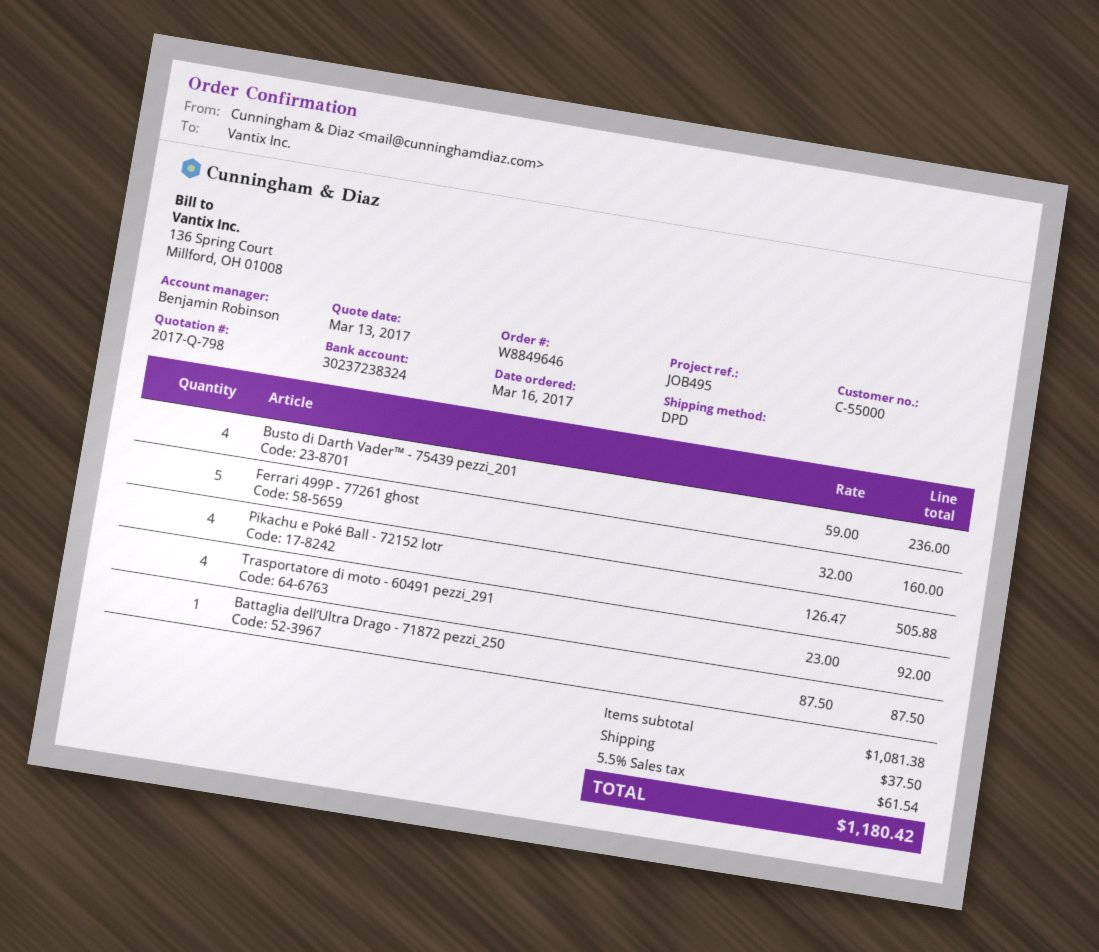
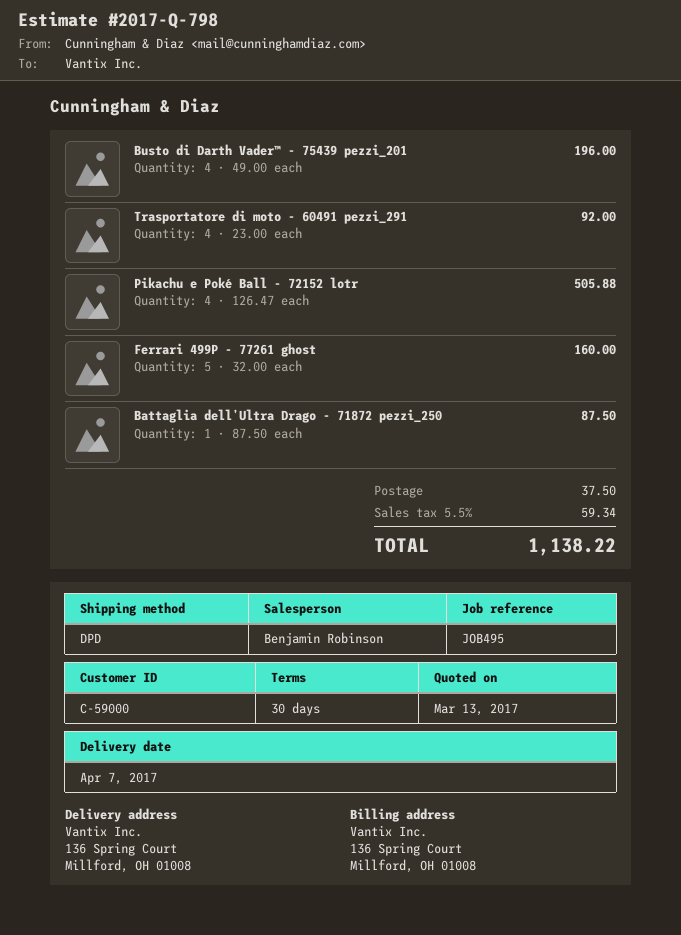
customer number: C-55000 -> C-59000
Busto di Darth Vader™ - 75439 pezzi_201: 4 x 59.00 = 236.00 -> 4 x 49.00 = 196.00
tax: 5.5% = 61.54 -> 5.5% = 59.34
total: 1180.42 -> 1138.22

